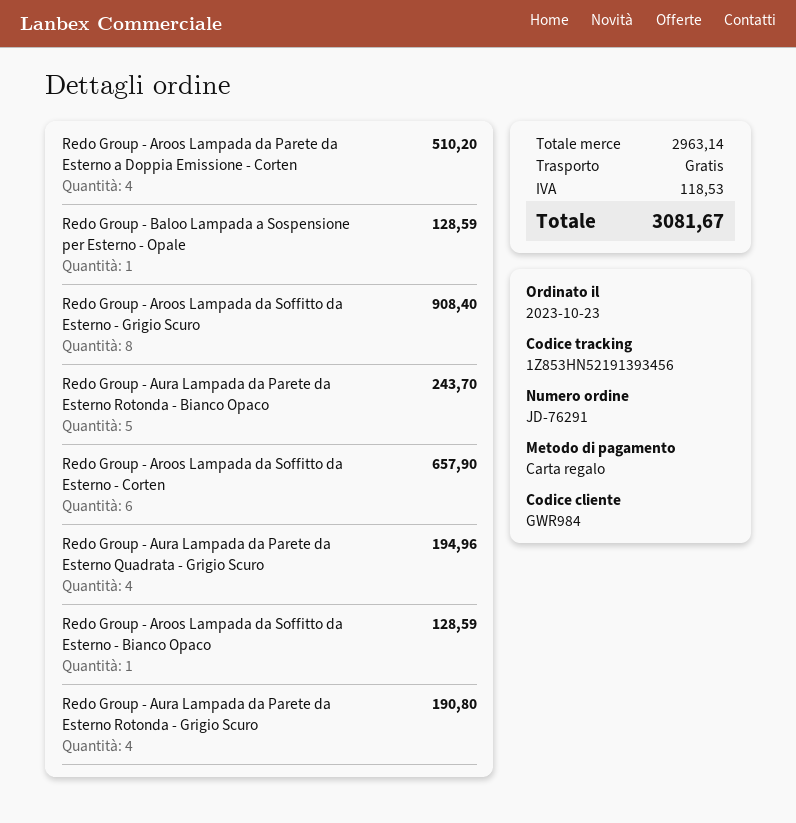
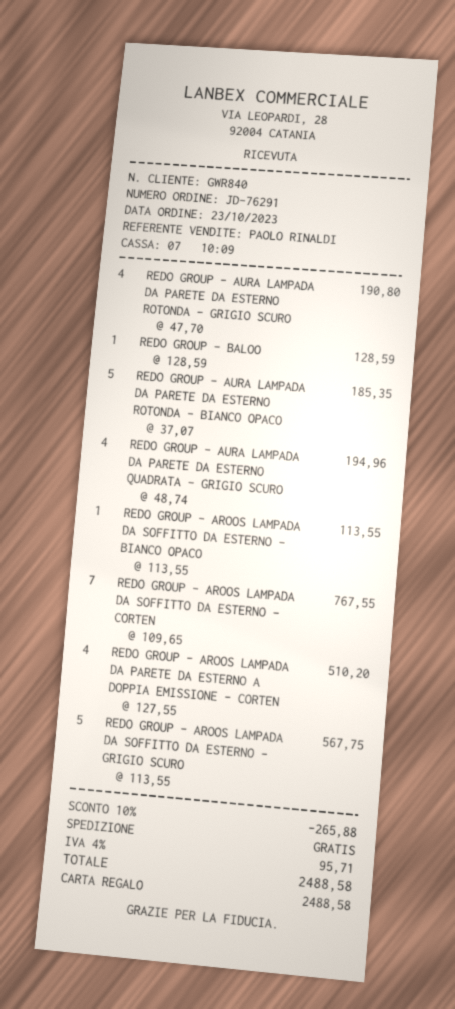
customer number: GWR984 -> GWR840
Redo Group - Aroos Lampada da Soffitto da Esterno - Grigio Scuro: 8 for 908.40 -> 5 for 567.75
Redo Group - Aura Lampada da Parete da Esterno Rotonda - Bianco Opaco: 5 for 243.70 -> 5 for 185.35
Redo Group - Aroos Lampada da Soffitto da Esterno - Corten: 6 for 657.90 -> 7 for 767.55
Redo Group - Aroos Lampada da Soffitto da Esterno - Bianco Opaco: 1 for 128.59 -> 1 for 113.55
discount: none -> 10% = 265.88
tax: 118.53 -> 95.71
total: 3081.67 -> 2488.58

